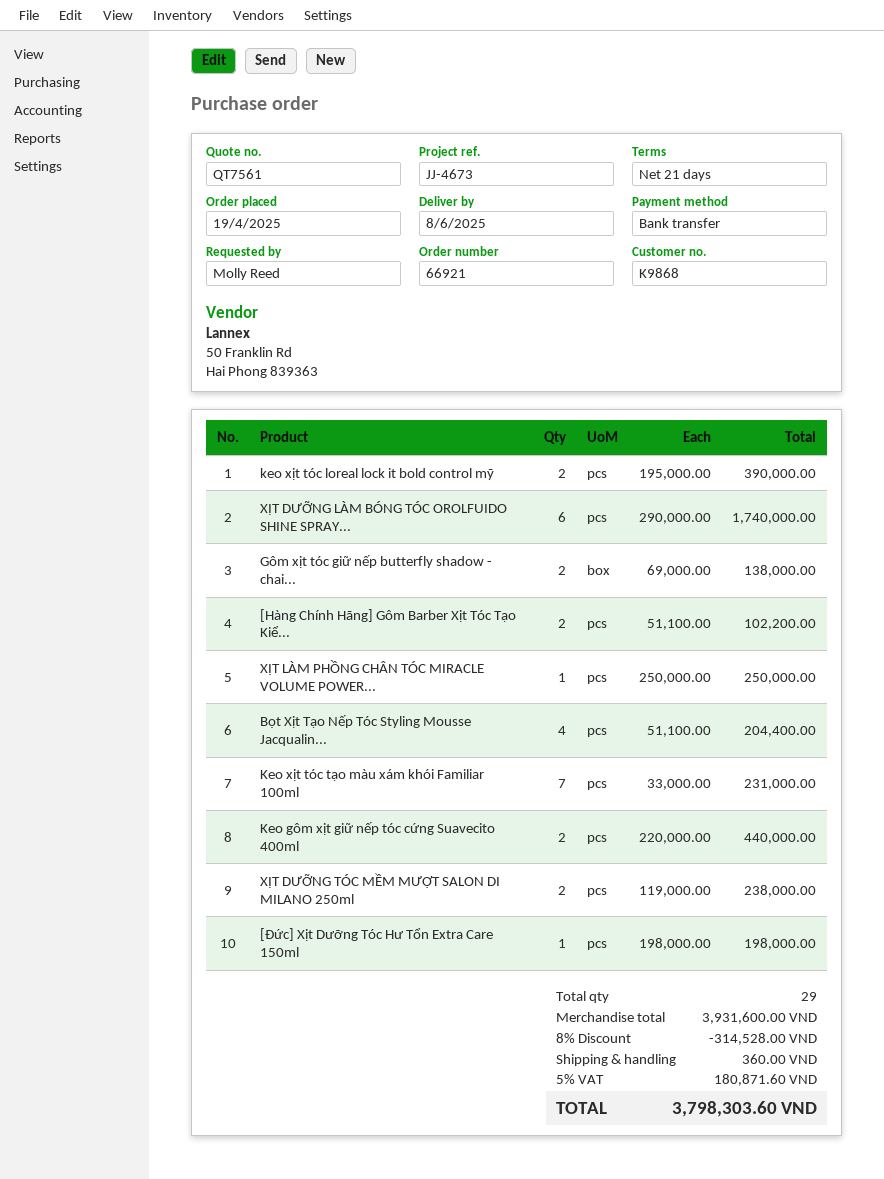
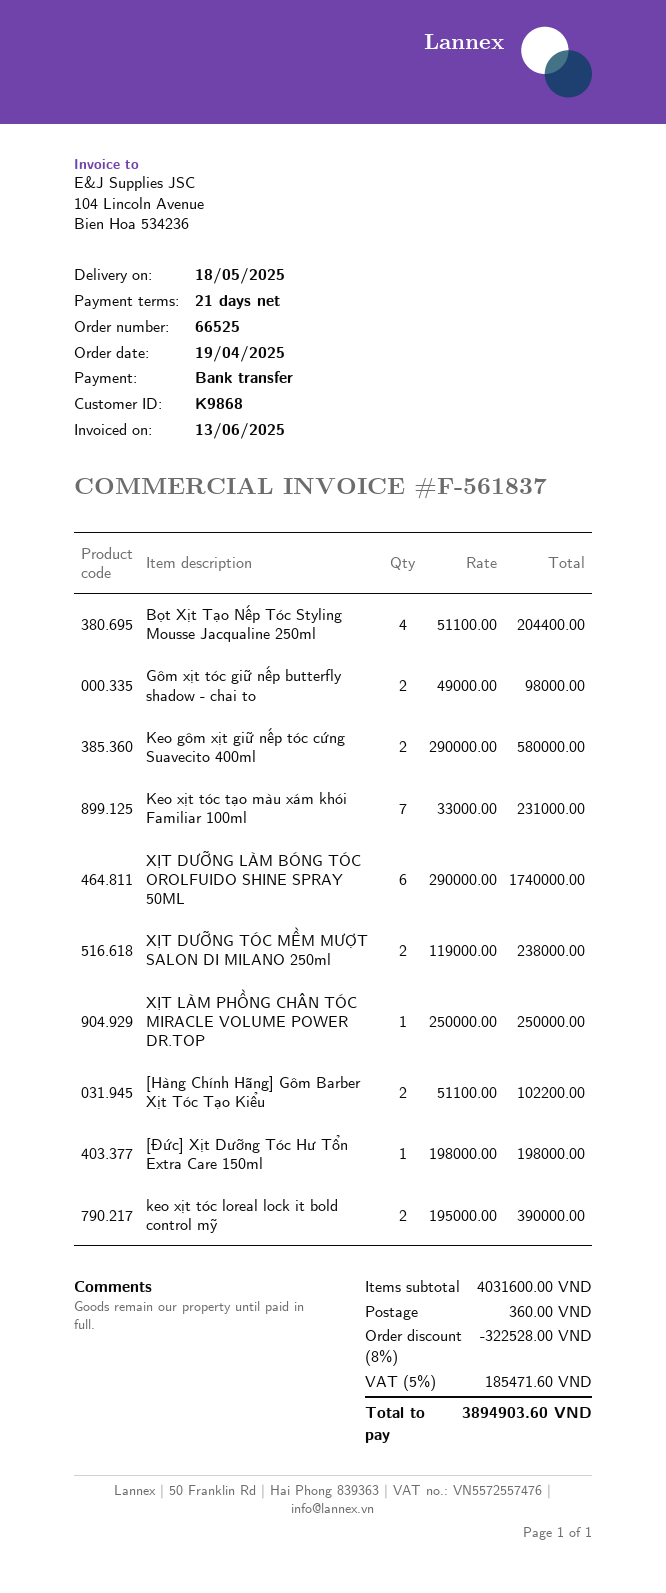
order number: 66921 -> 66525
delivery date: 2025-06-08 -> 2025-05-18
Gôm xịt tóc giữ nếp butterfly shadow - chai...: 2 x 69000.00 = 138000.00 -> 2 x 49000.00 = 98000.00
Keo gôm xịt giữ nếp tóc cứng Suavecito 400ml: 2 x 220000.00 = 440000.00 -> 2 x 290000.00 = 580000.00
subtotal: 3931600.00 -> 4031600.00
discount: 8% = 314528.00 -> 8% = 322528.00
tax: 5% = 180871.60 -> 5% = 185471.60
total: 3798303.60 -> 3894903.60

